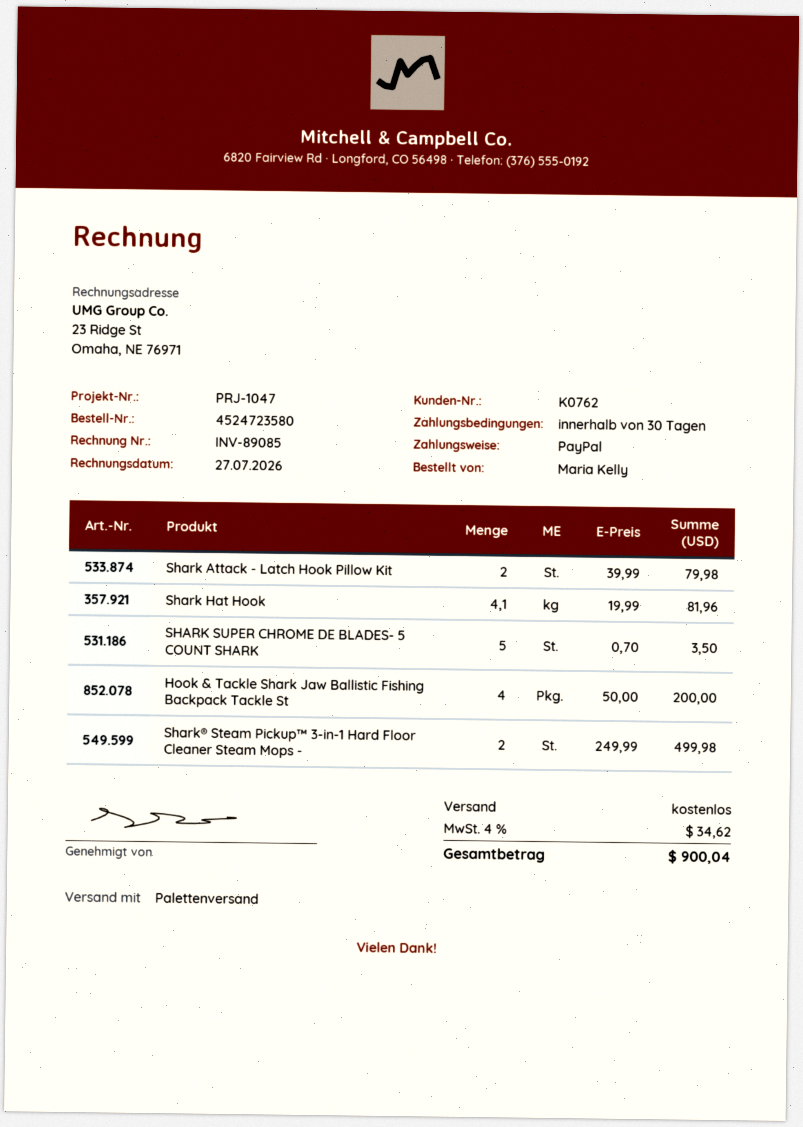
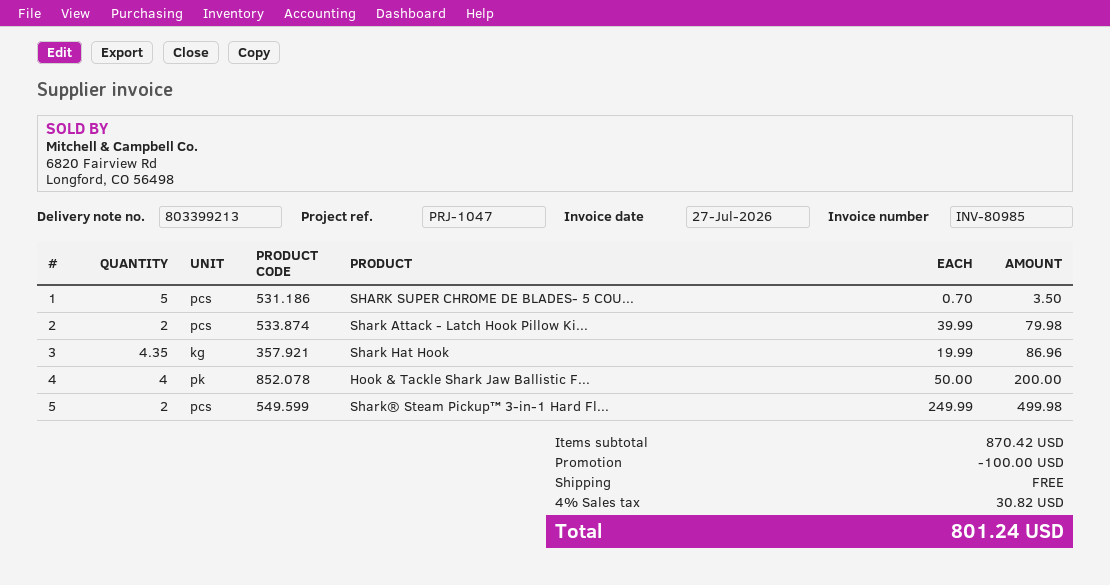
invoice number: INV-89085 -> INV-80985
Shark Hat Hook: 4.1 x 19.99 = 81.96 -> 4.35 x 19.99 = 86.96
discount: none -> 100.00
tax: 4% = 34.62 -> 4% = 30.82
total: 900.04 -> 801.24

